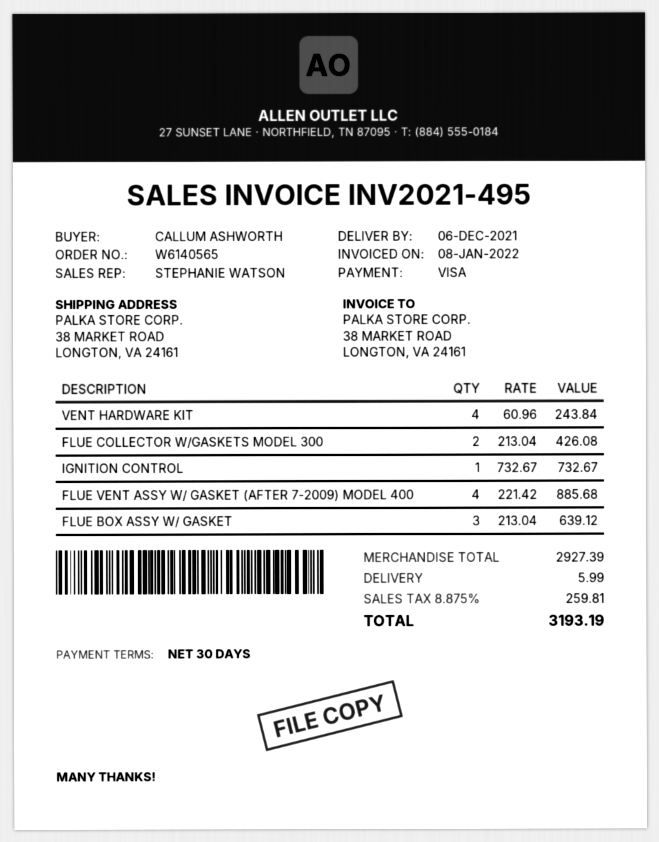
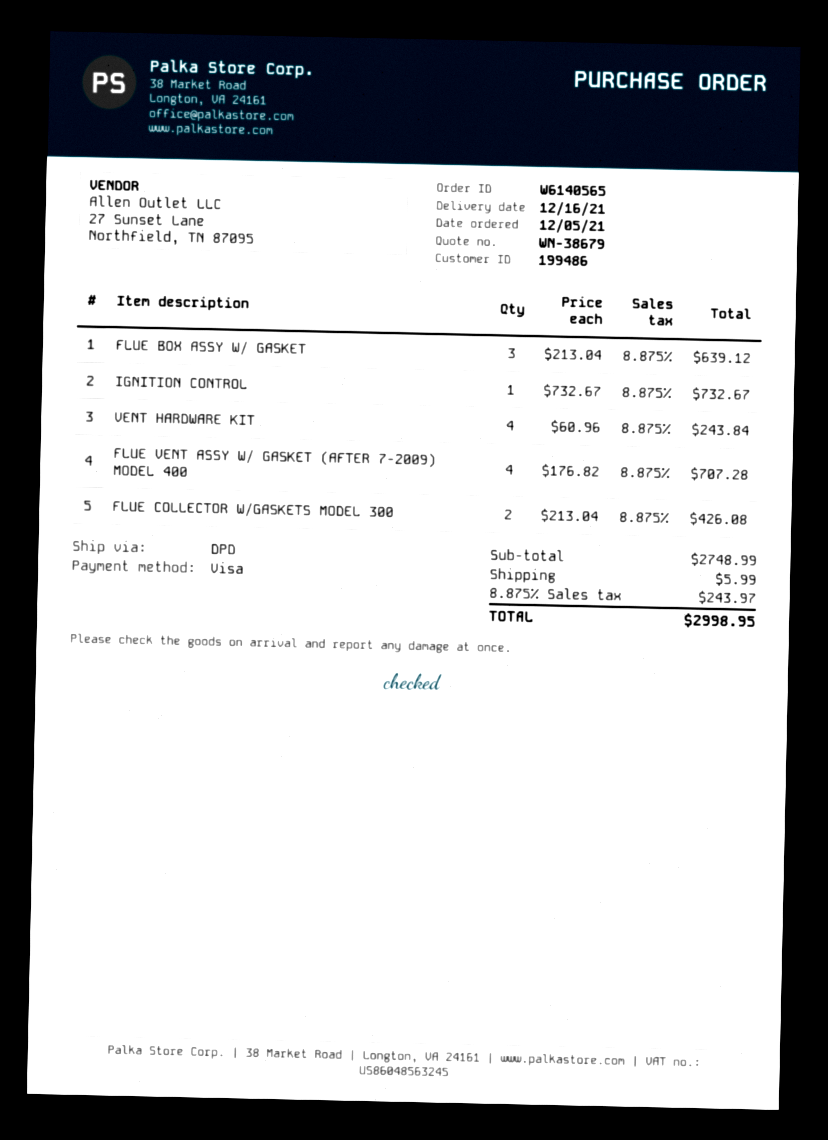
delivery date: 2021-12-06 -> 2021-12-16
FLUE VENT ASSY W/ GASKET (AFTER 7-2009) MODEL 400: 4 x 221.42 = 885.68 -> 4 x 176.82 = 707.28
subtotal: 2927.39 -> 2748.99
tax: 8.875% = 259.81 -> 8.875% = 243.97
total: 3193.19 -> 2998.95

